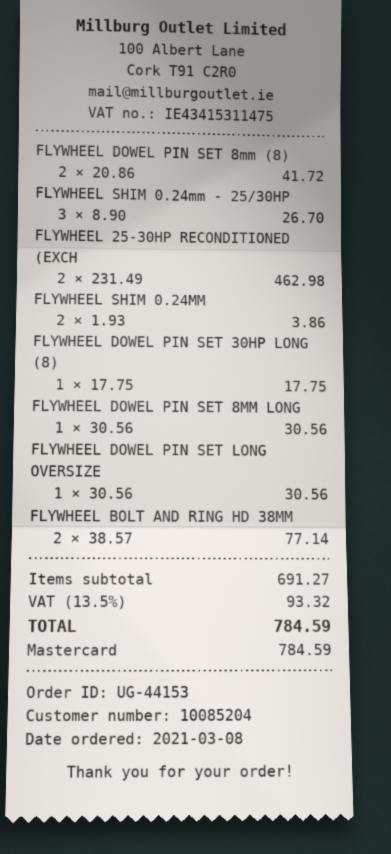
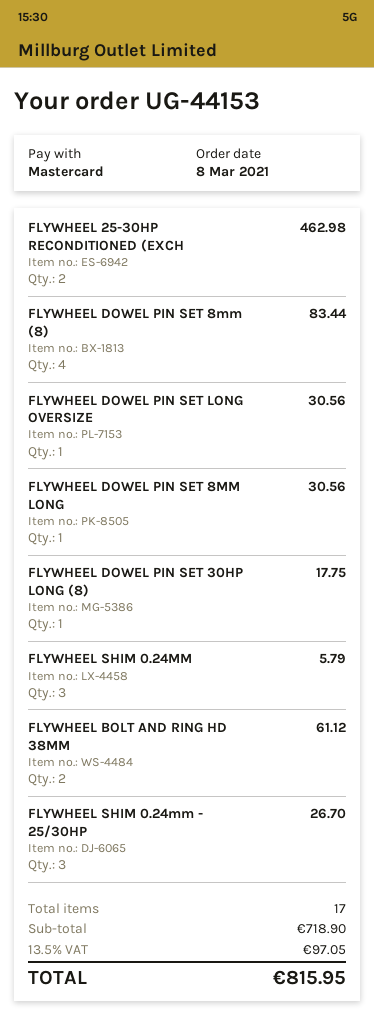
FLYWHEEL DOWEL PIN SET 8mm (8): 2 for 41.72 -> 4 for 83.44
FLYWHEEL SHIM 0.24MM: 2 for 3.86 -> 3 for 5.79
FLYWHEEL BOLT AND RING HD 38MM: 2 for 77.14 -> 2 for 61.12
subtotal: 691.27 -> 718.90
tax: 13.5% = 93.32 -> 13.5% = 97.05
total: 784.59 -> 815.95

